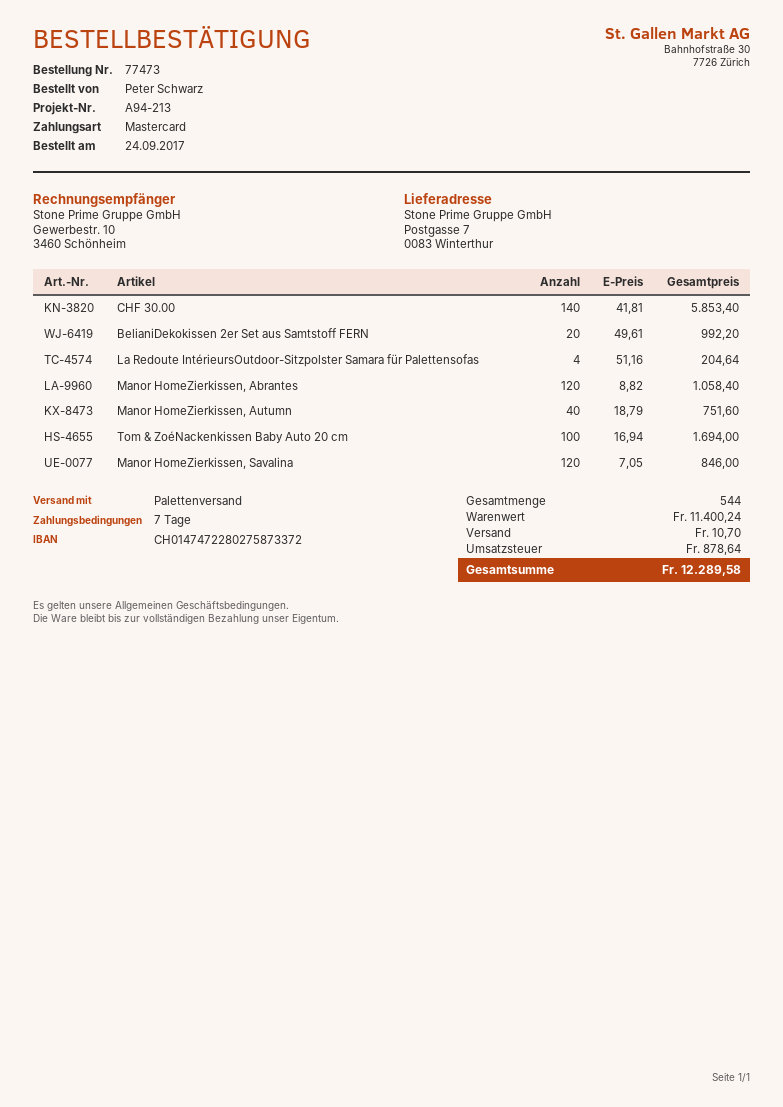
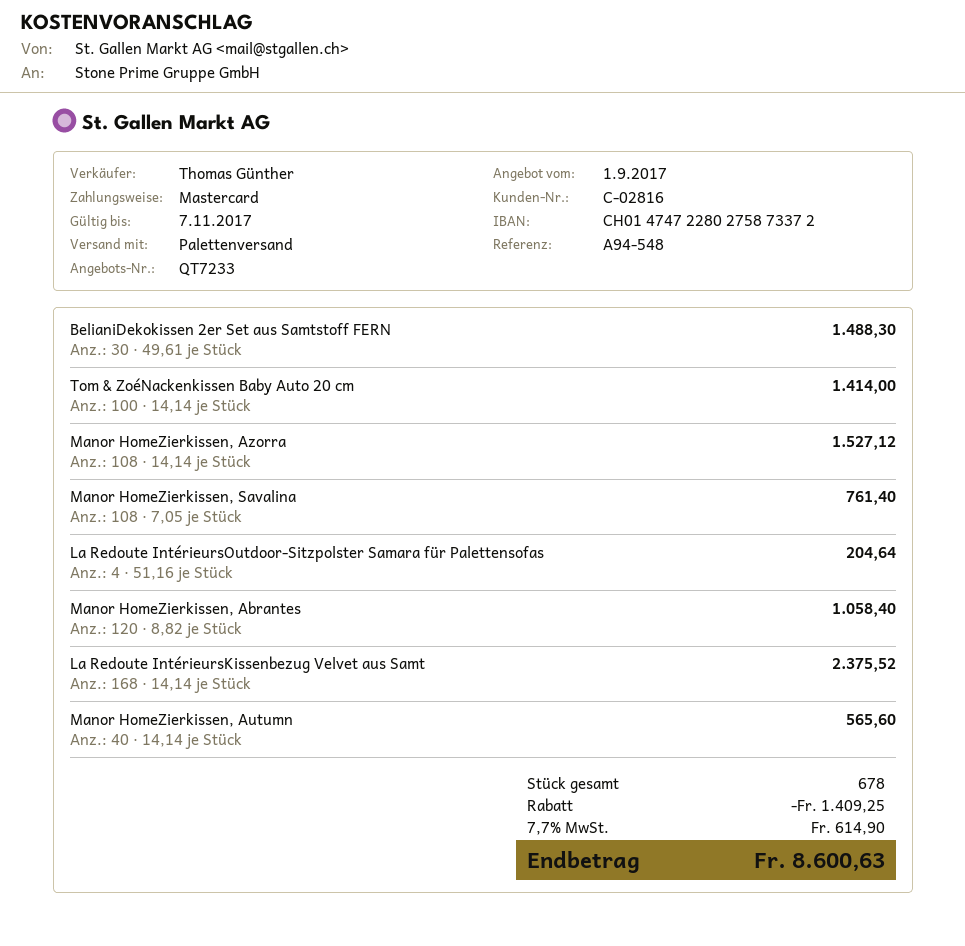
reference: A94-213 -> A94-548
CHF 30.00: 140 x 41.81 = 5853.40 -> none
BelianiDekokissen 2er Set aus Samtstoff FERN: 20 x 49.61 = 992.20 -> 30 x 49.61 = 1488.30
Manor HomeZierkissen, Autumn: 40 x 18.79 = 751.60 -> 40 x 14.14 = 565.60
Tom & ZoéNackenkissen Baby Auto 20 cm: 100 x 16.94 = 1694.00 -> 100 x 14.14 = 1414.00
Manor HomeZierkissen, Savalina: 120 x 7.05 = 846.00 -> 108 x 7.05 = 761.40
Manor HomeZierkissen, Azorra: none -> 108 x 14.14 = 1527.12
La Redoute IntérieursKissenbezug Velvet aus Samt: none -> 168 x 14.14 = 2375.52
total quantity: 544 -> 678
discount: none -> 1409.25
shipping: 10.70 -> none
tax: 878.64 -> 614.90
total: 12289.58 -> 8600.63

